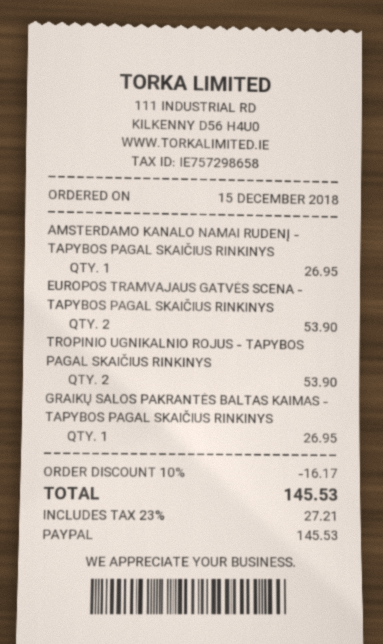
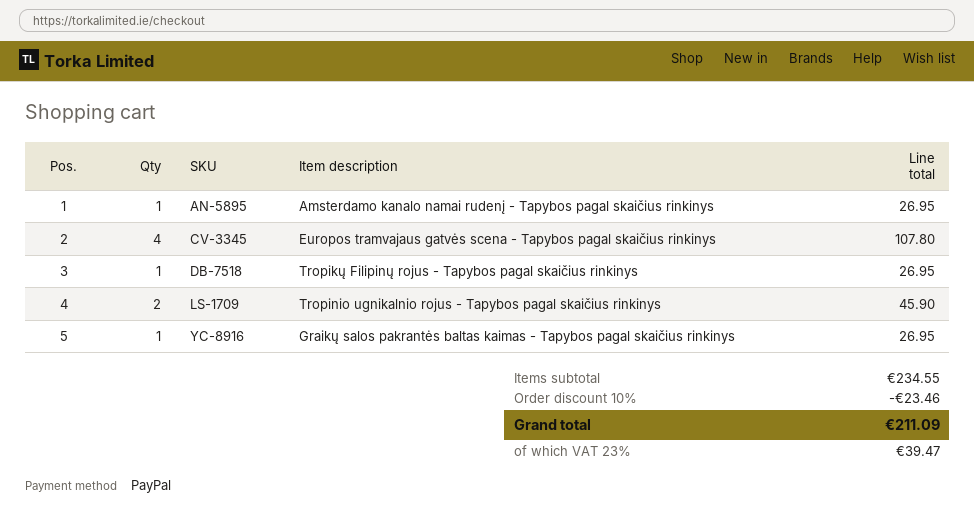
EUROPOS TRAMVAJAUS GATVĖS SCENA - TAPYBOS PAGAL SKAIČIUS RINKINYS: 2 for 53.90 -> 4 for 107.80
TROPINIO UGNIKALNIO ROJUS - TAPYBOS PAGAL SKAIČIUS RINKINYS: 2 for 53.90 -> 2 for 45.90
Tropikų Filipinų rojus - Tapybos pagal skaičius rinkinys: none -> 1 for 26.95
discount: 10% = 16.17 -> 10% = 23.46
tax: 23% = 27.21 -> 23% = 39.47
total: 145.53 -> 211.09

